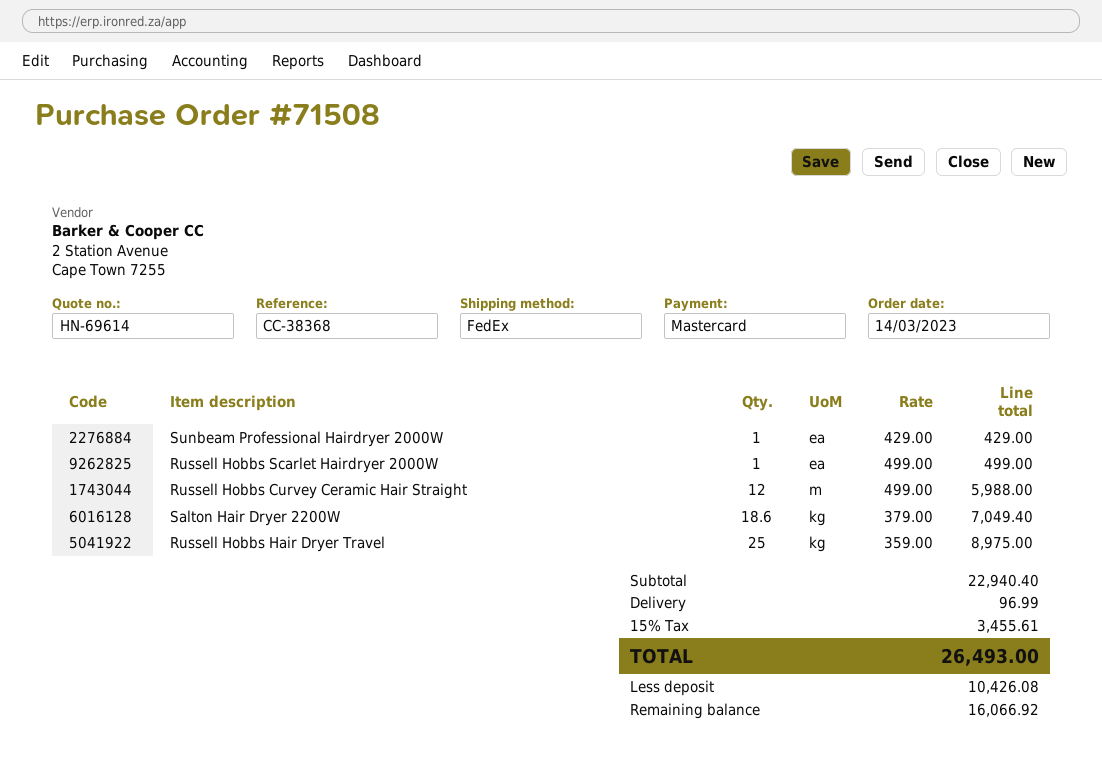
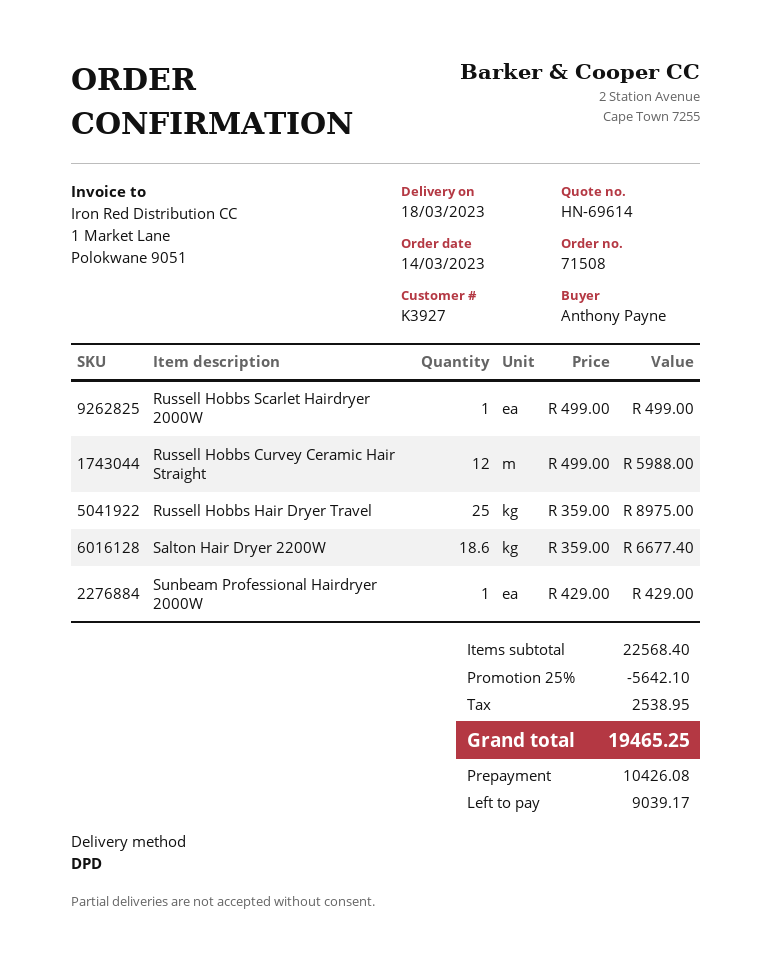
shipping method: FedEx -> DPD
Salton Hair Dryer 2200W: 18.6 x 379.00 = 7049.40 -> 18.6 x 359.00 = 6677.40
subtotal: 22940.40 -> 22568.40
discount: none -> 25% = 5642.10
shipping: 96.99 -> none
tax: 3455.61 -> 2538.95
total: 26493.00 -> 19465.25
balance: 16066.92 -> 9039.17

